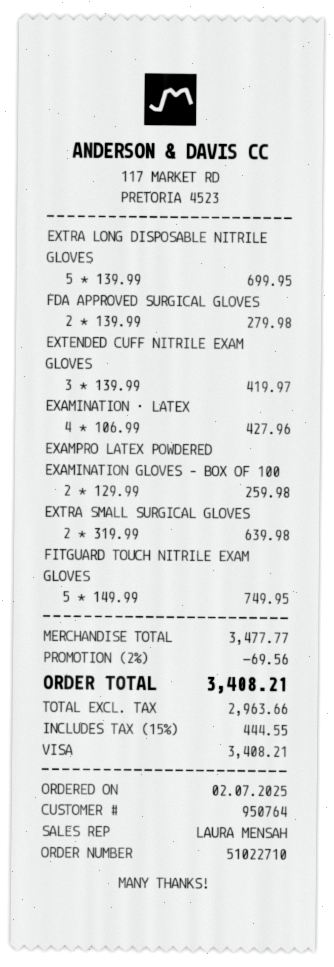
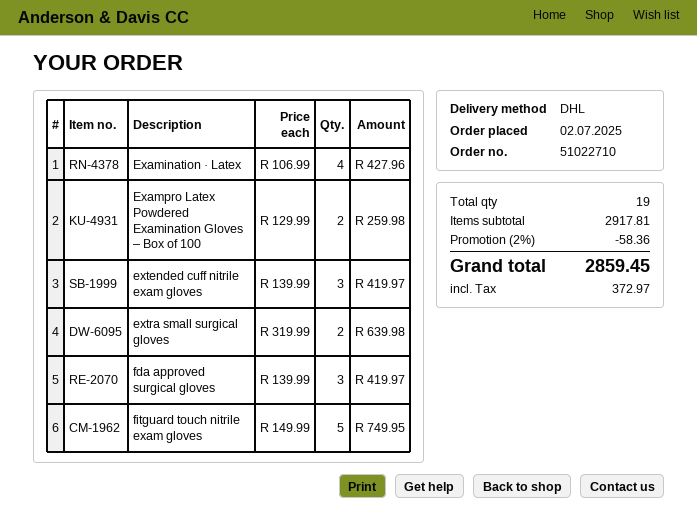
EXTRA LONG DISPOSABLE NITRILE GLOVES: 5 x 139.99 = 699.95 -> none
FDA APPROVED SURGICAL GLOVES: 2 x 139.99 = 279.98 -> 3 x 139.99 = 419.97
subtotal: 3477.77 -> 2917.81
discount: 2% = 69.56 -> 2% = 58.36
tax: 444.55 -> 372.97
total: 3408.21 -> 2859.45

